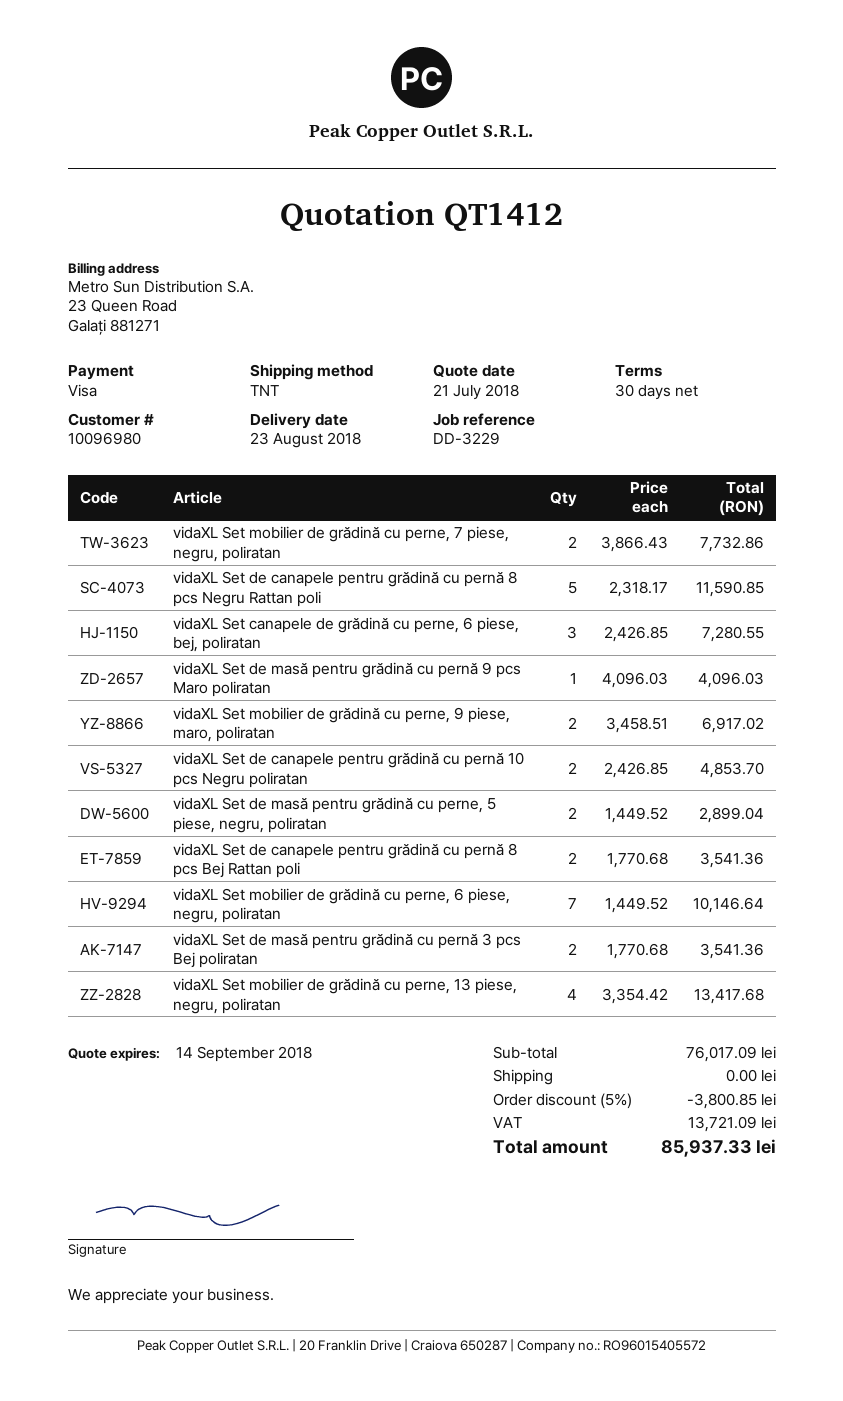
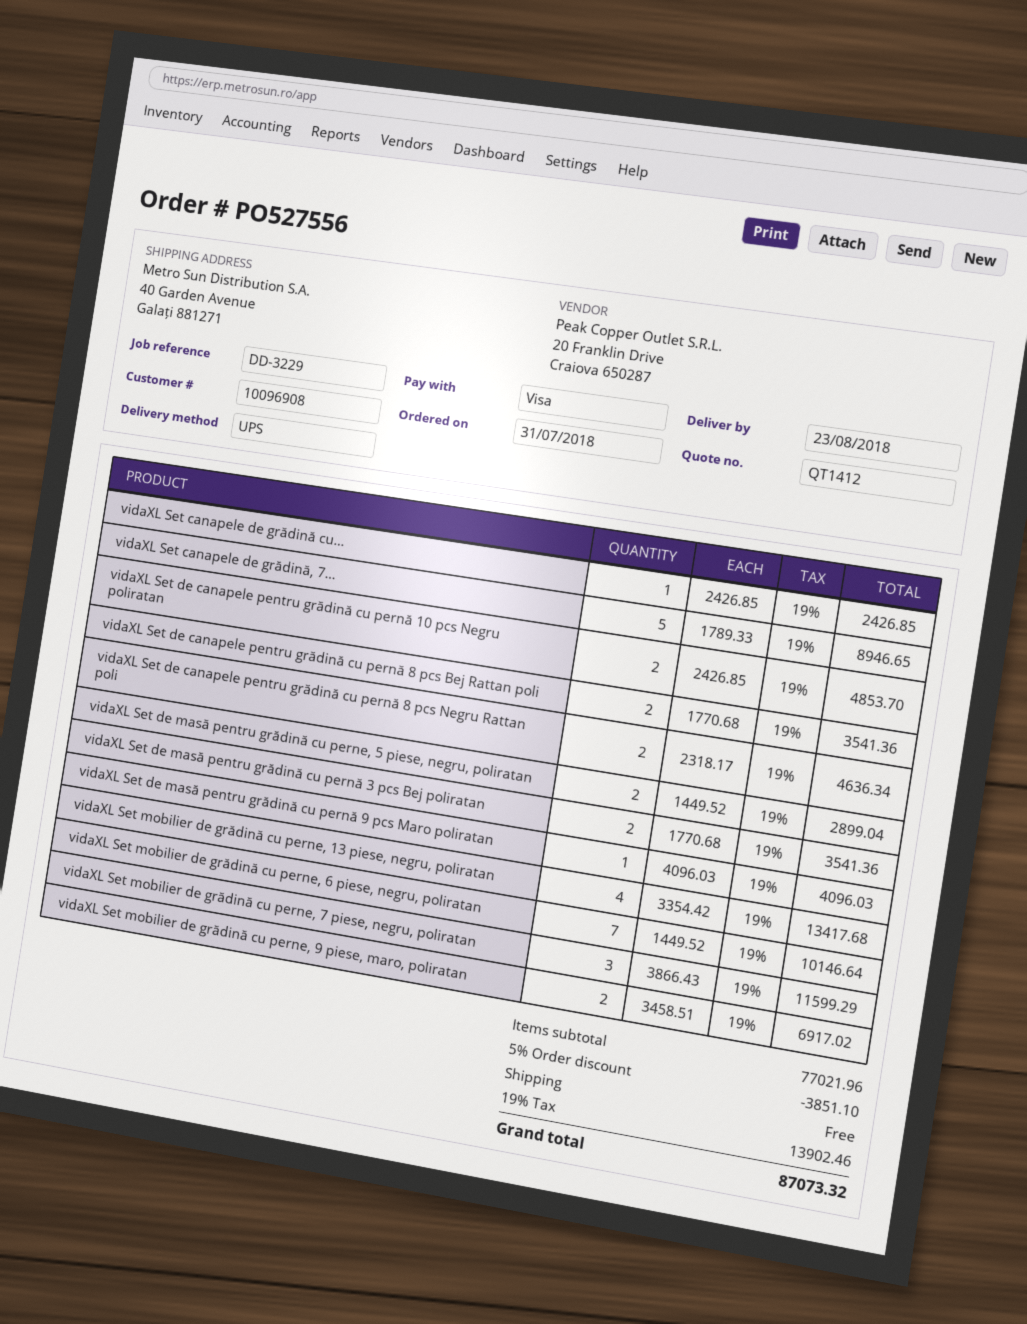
customer number: 10096980 -> 10096908
shipping method: TNT -> UPS
vidaXL Set mobilier de grădină cu perne, 7 piese, negru, poliratan: 2 x 3866.43 = 7732.86 -> 3 x 3866.43 = 11599.29
vidaXL Set de canapele pentru grădină cu pernă 8 pcs Negru Rattan poli: 5 x 2318.17 = 11590.85 -> 2 x 2318.17 = 4636.34
vidaXL Set canapele de grădină cu perne, 6 piese, bej, poliratan: 3 x 2426.85 = 7280.55 -> 1 x 2426.85 = 2426.85
vidaXL Set canapele de grădină, 7...: none -> 5 x 1789.33 = 8946.65
subtotal: 76017.09 -> 77021.96
discount: 5% = 3800.85 -> 5% = 3851.10
tax: 13721.09 -> 13902.46
total: 85937.33 -> 87073.32

